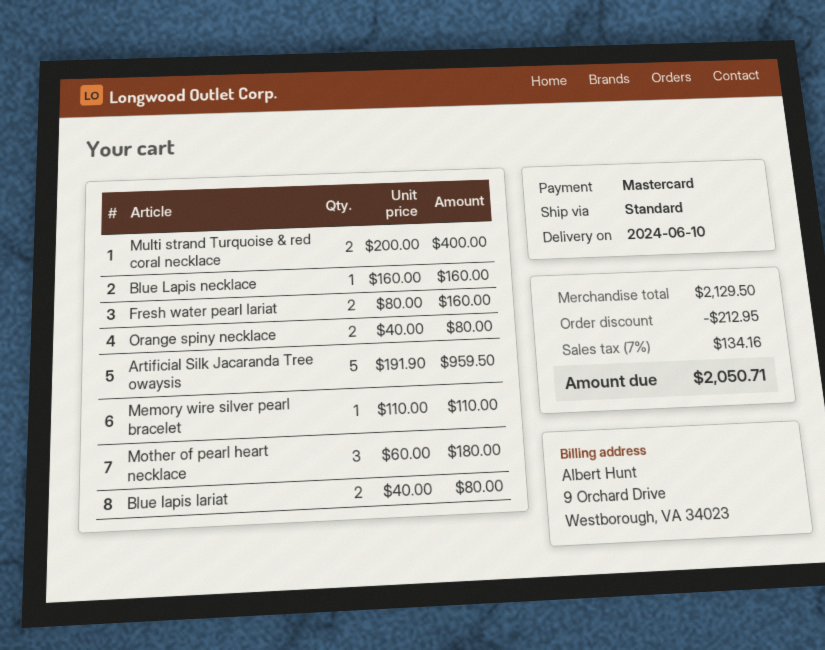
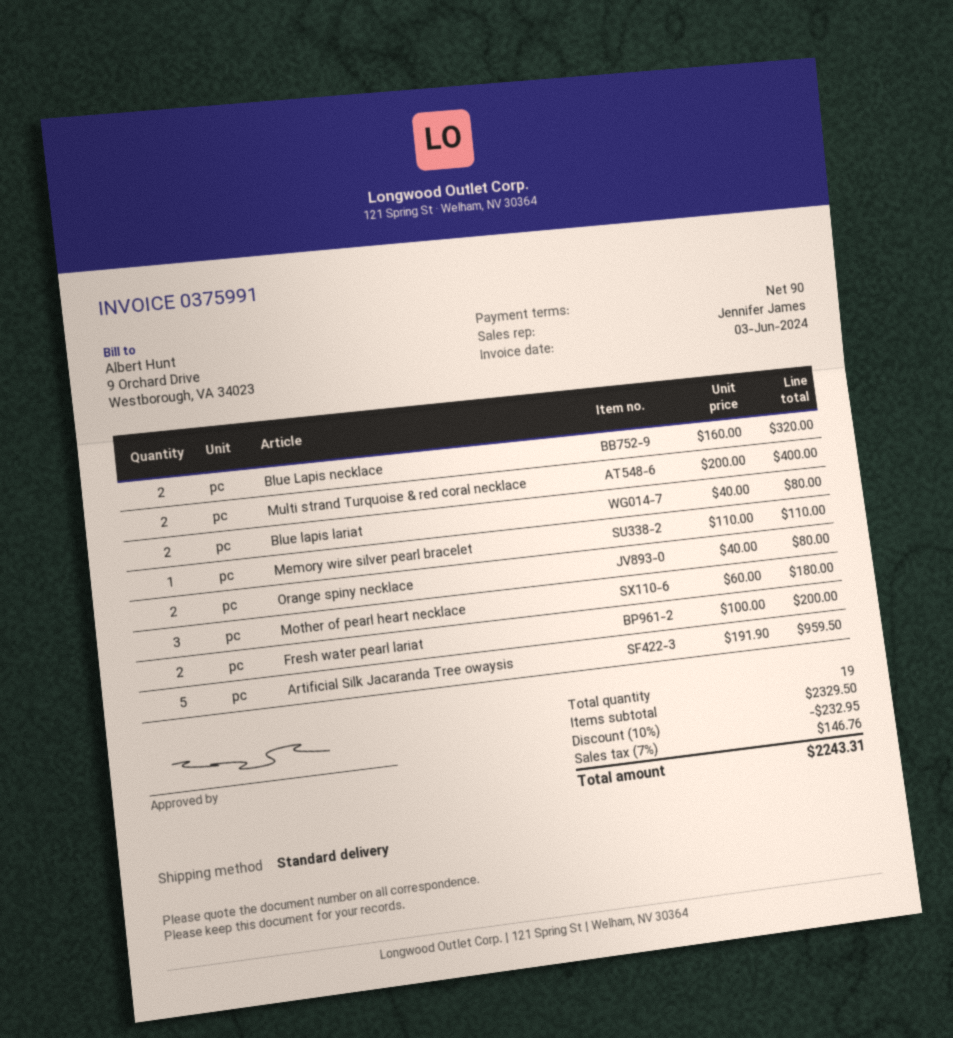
Blue Lapis necklace: 1 x 160.00 = 160.00 -> 2 x 160.00 = 320.00
Fresh water pearl lariat: 2 x 80.00 = 160.00 -> 2 x 100.00 = 200.00
subtotal: 2129.50 -> 2329.50
discount: 212.95 -> 232.95
tax: 7% = 134.16 -> 7% = 146.76
total: 2050.71 -> 2243.31

